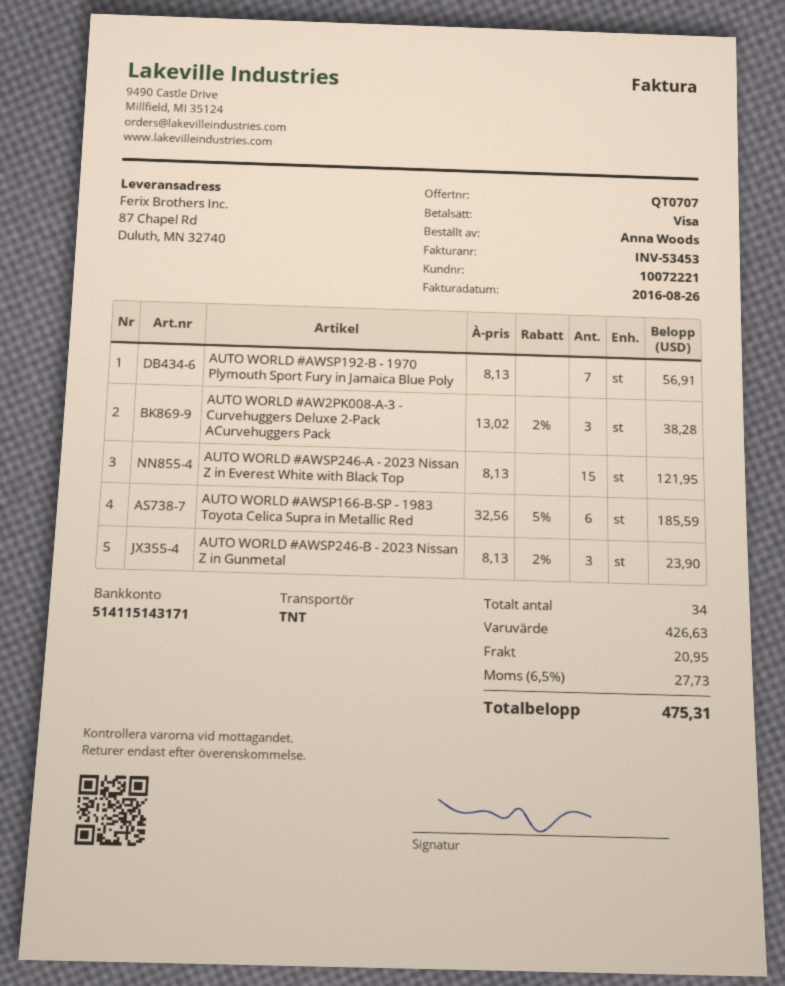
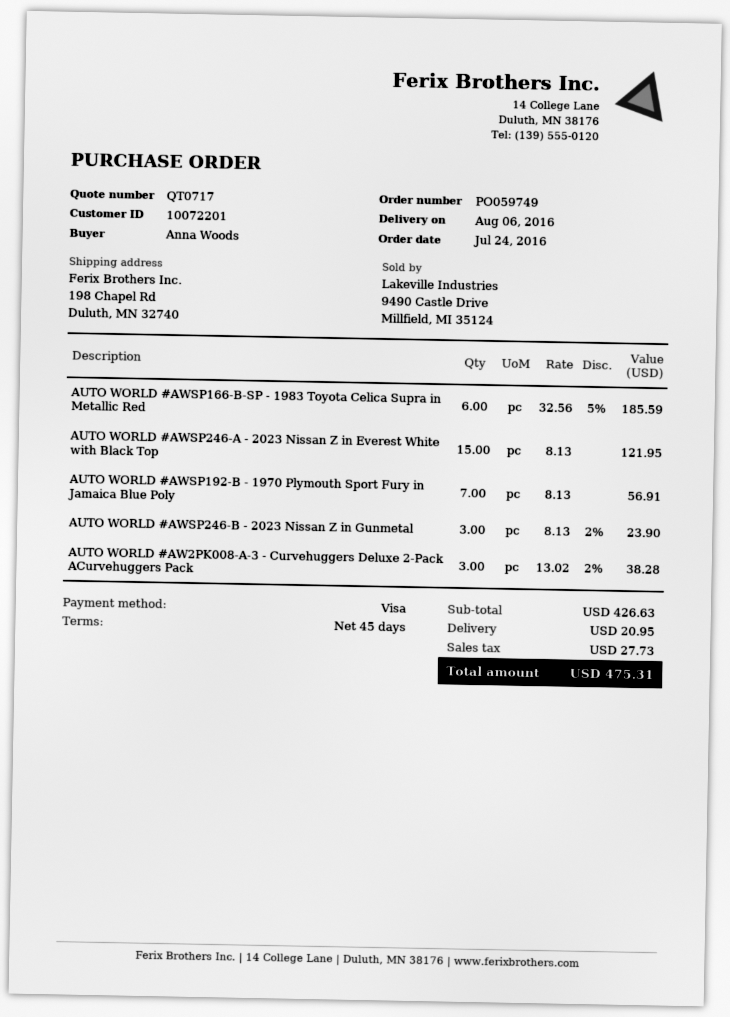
quote number: QT0707 -> QT0717
customer number: 10072221 -> 10072201
ship to: 87 Chapel Rd, Duluth, MN 32740 -> 198 Chapel Rd, Duluth, MN 32740

